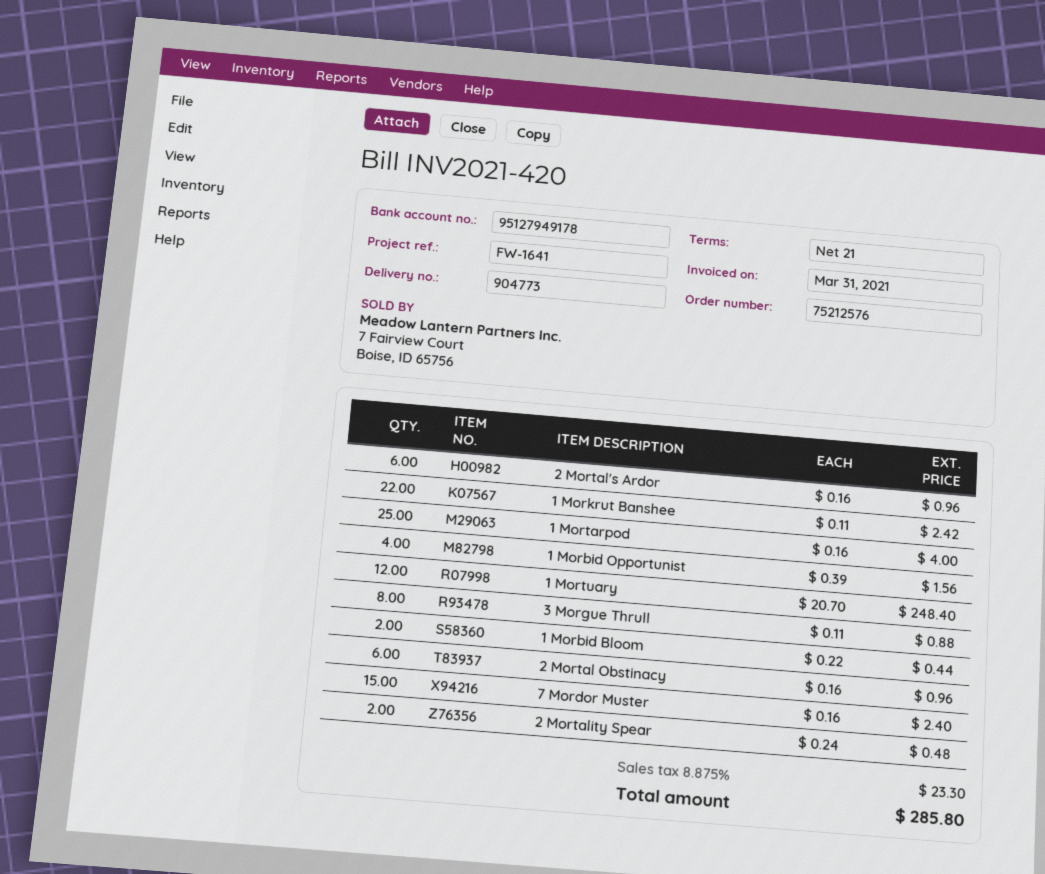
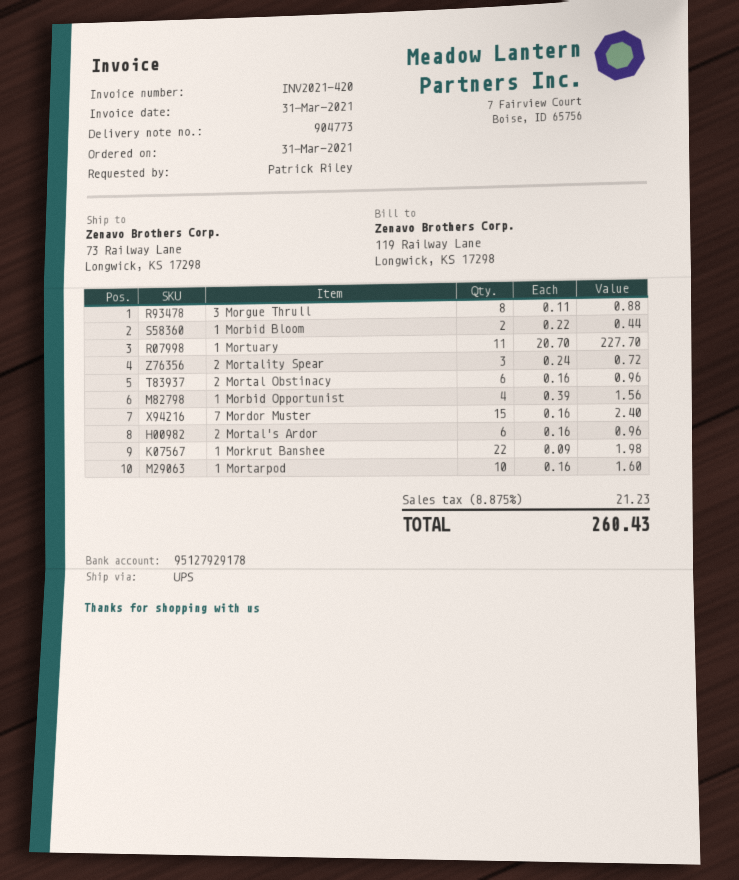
bank account: 95127949178 -> 95127929178
1 Morkrut Banshee: 22 x 0.11 = 2.42 -> 22 x 0.09 = 1.98
1 Mortarpod: 25 x 0.16 = 4.00 -> 10 x 0.16 = 1.60
1 Mortuary: 12 x 20.70 = 248.40 -> 11 x 20.70 = 227.70
2 Mortality Spear: 2 x 0.24 = 0.48 -> 3 x 0.24 = 0.72
tax: 8.875% = 23.30 -> 8.875% = 21.23
total: 285.80 -> 260.43

